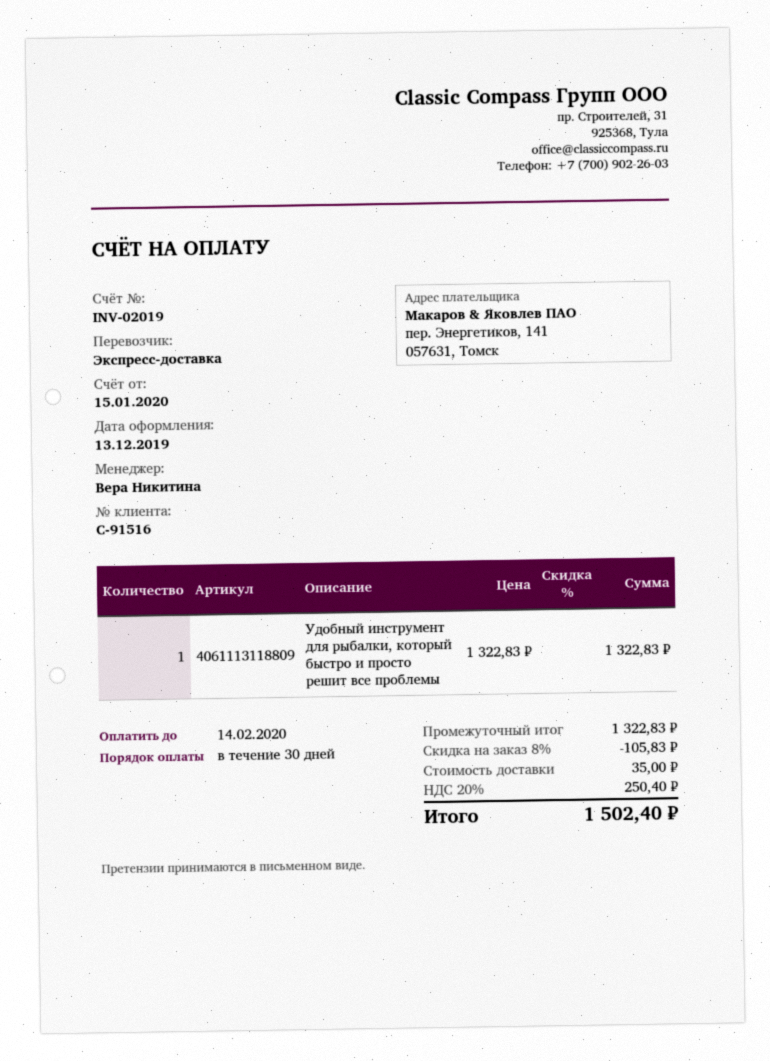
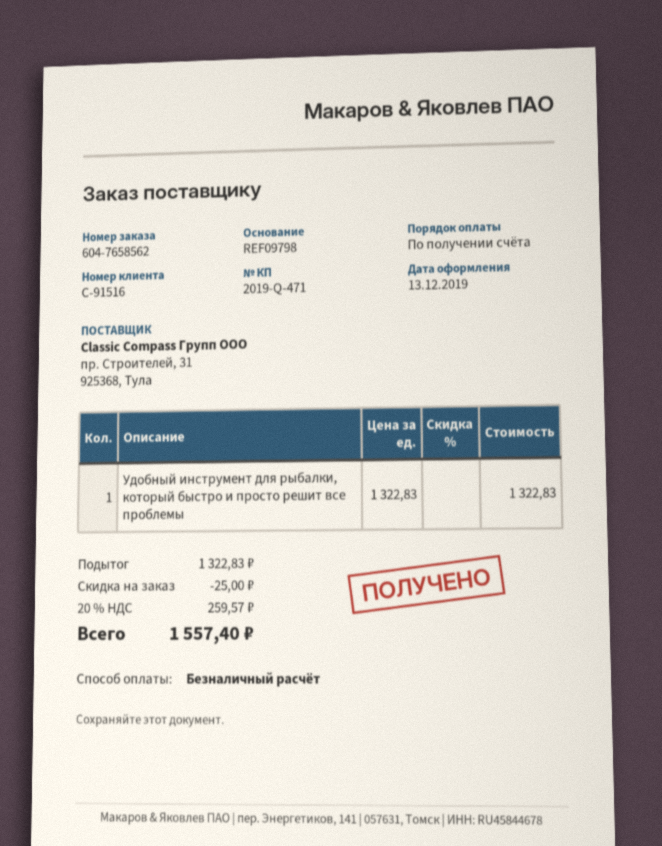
payment terms: 30 days -> on receipt
discount: 105.83 -> 25.00
shipping: 35.00 -> none
tax: 20% = 250.40 -> 20% = 259.57
total: 1502.40 -> 1557.40

